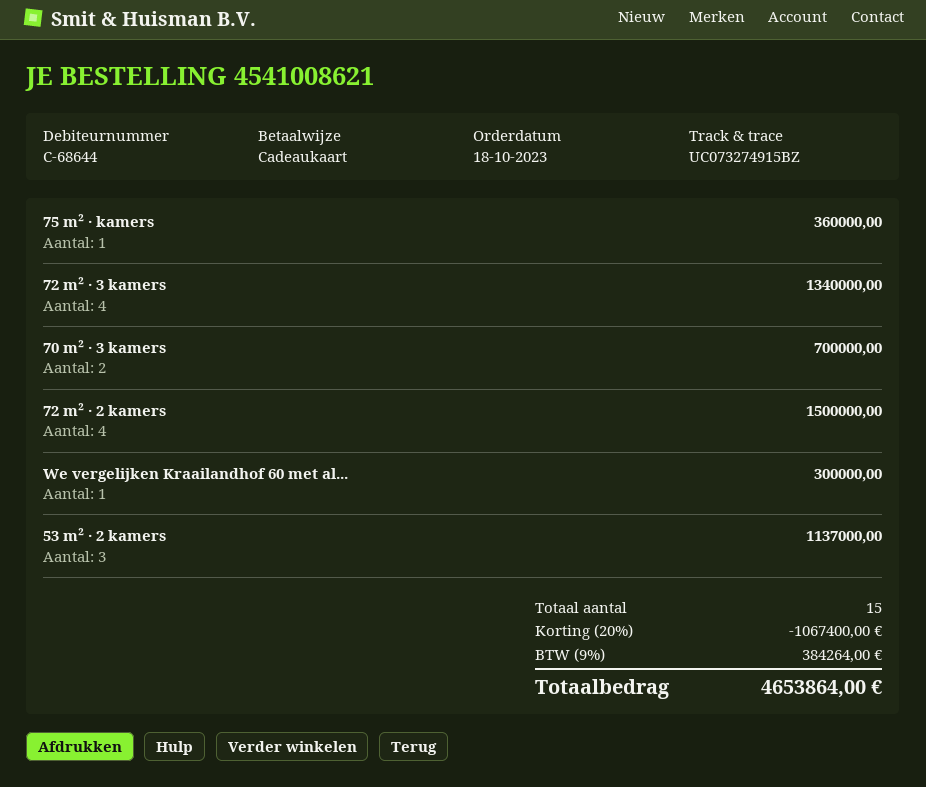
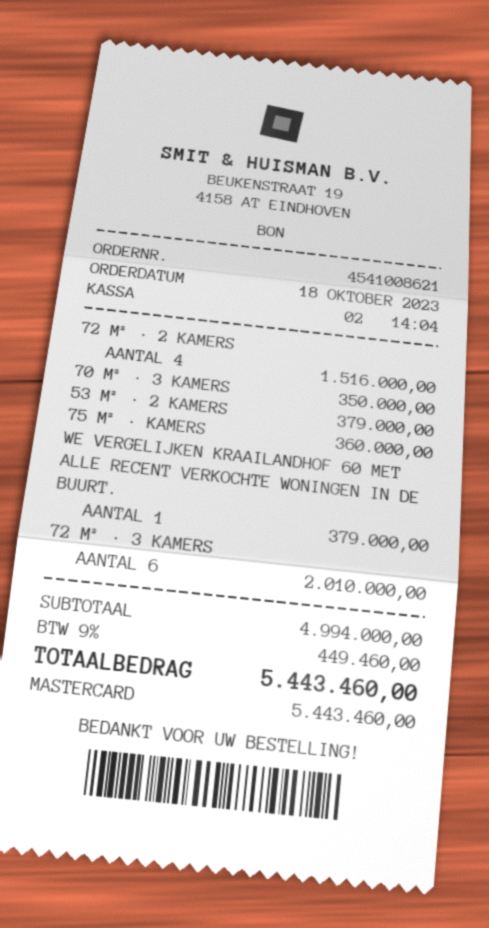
payment method: gift card -> Mastercard
72 m² · 3 kamers: 4 for 1340000.00 -> 6 for 2010000.00
70 m² · 3 kamers: 2 for 700000.00 -> 1 for 350000.00
72 m² · 2 kamers: 4 for 1500000.00 -> 4 for 1516000.00
We vergelijken Kraailandhof 60 met al...: 1 for 300000.00 -> 1 for 379000.00
53 m² · 2 kamers: 3 for 1137000.00 -> 1 for 379000.00
discount: 20% = 1067400.00 -> none
tax: 9% = 384264.00 -> 9% = 449460.00
total: 4653864.00 -> 5443460.00

